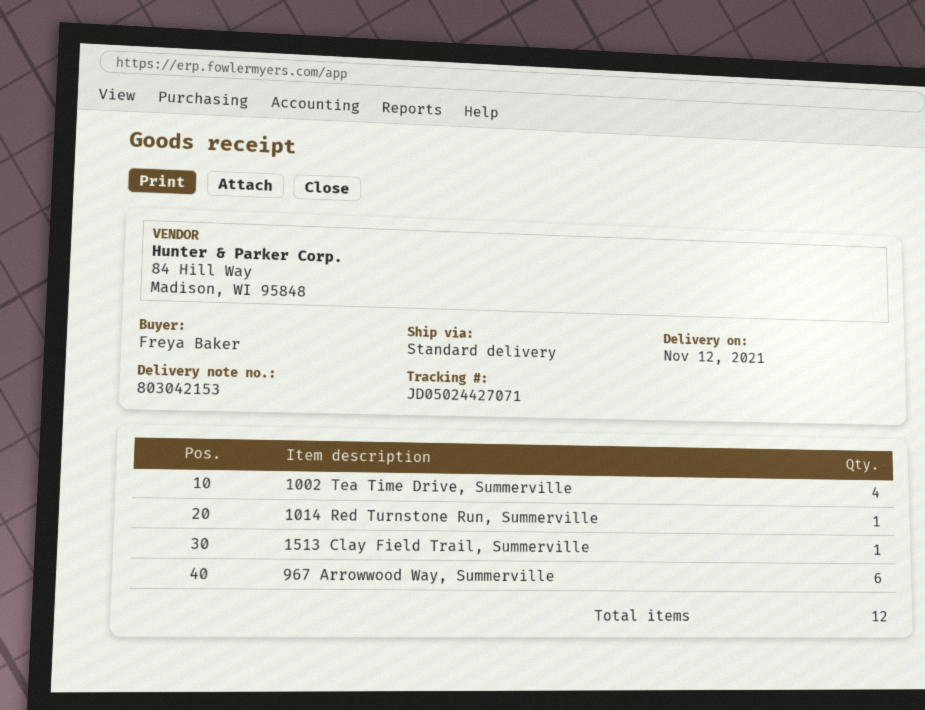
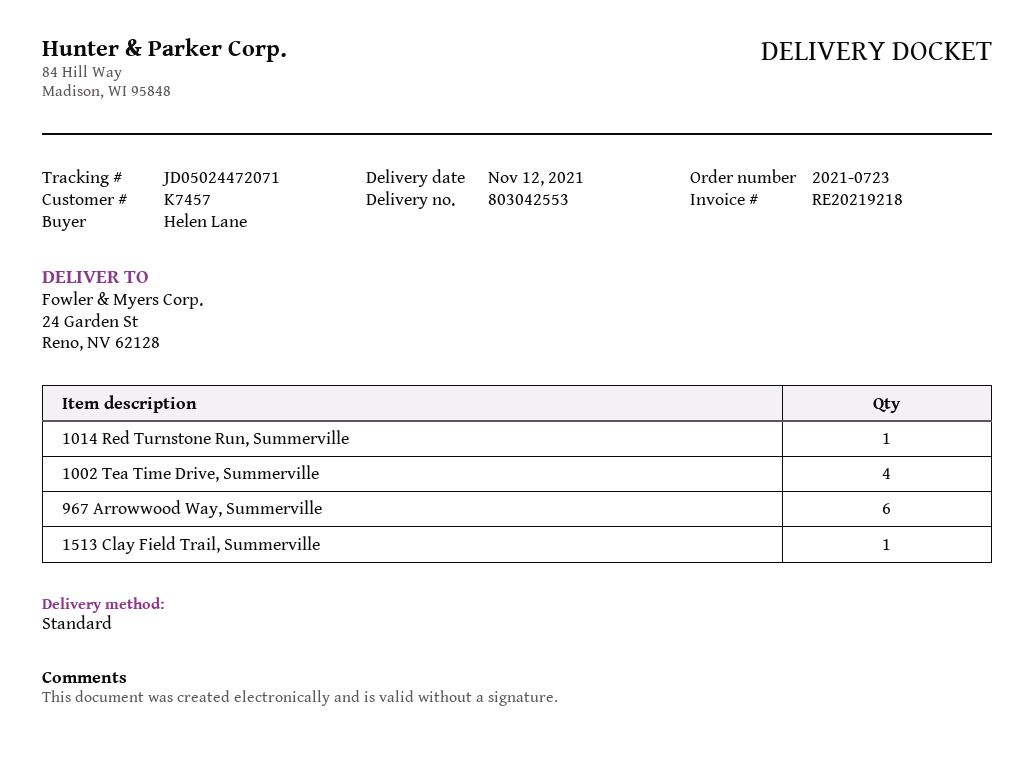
delivery note number: 803042153 -> 803042553
ordered by: Freya Baker -> Helen Lane
tracking number: JD05024427071 -> JD05024472071

